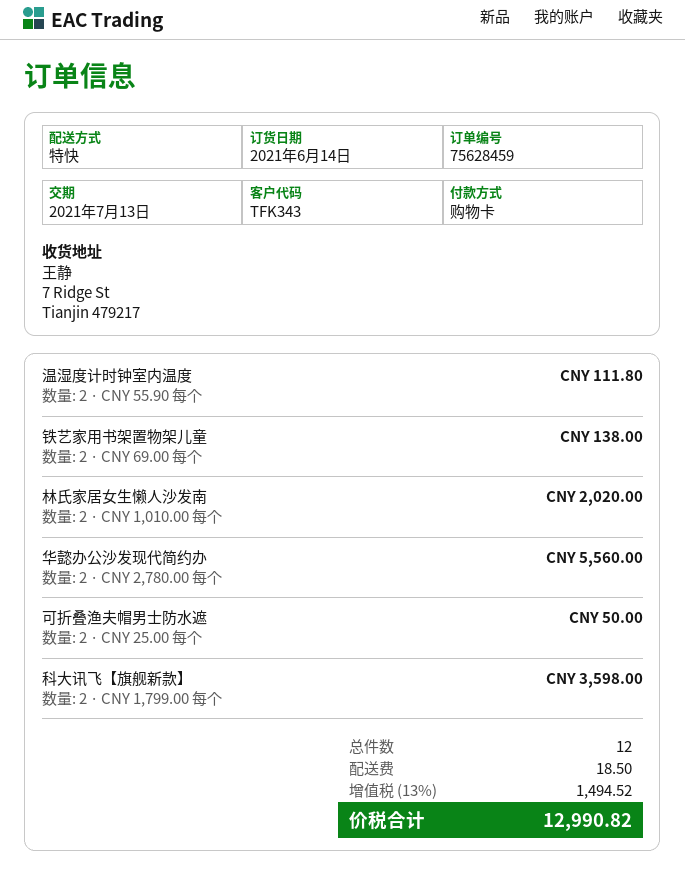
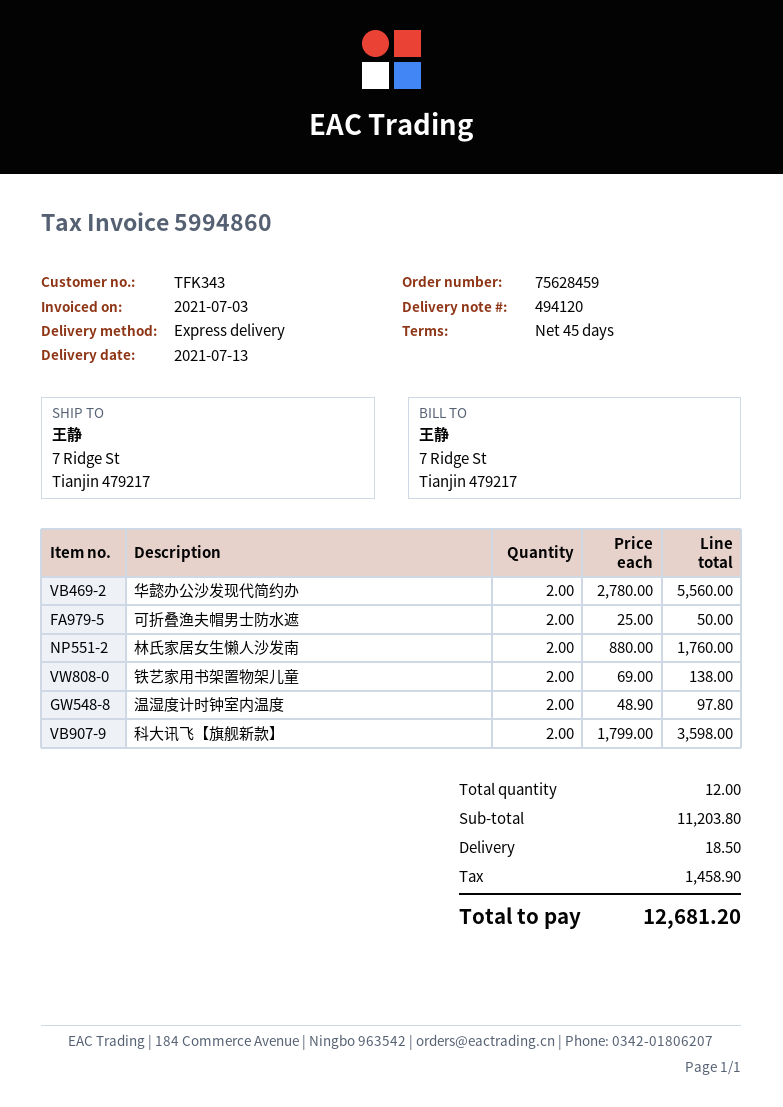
温湿度计时钟室内温度: 2 x 55.90 = 111.80 -> 2 x 48.90 = 97.80
林氏家居女生懒人沙发南: 2 x 1010.00 = 2020.00 -> 2 x 880.00 = 1760.00
tax: 1494.52 -> 1458.90
total: 12990.82 -> 12681.20

